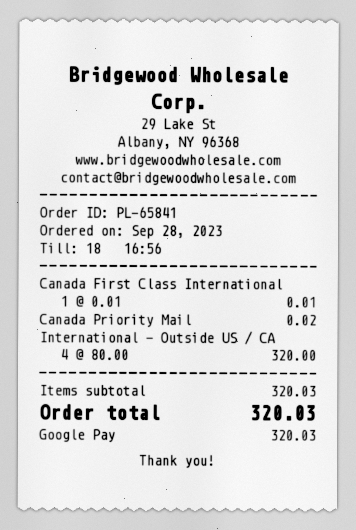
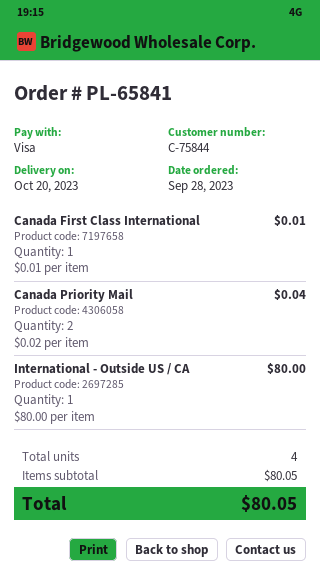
payment method: Google Pay -> Visa
Canada Priority Mail: 1 x 0.02 = 0.02 -> 2 x 0.02 = 0.04
International - Outside US / CA: 4 x 80.00 = 320.00 -> 1 x 80.00 = 80.00
subtotal: 320.03 -> 80.05
total: 320.03 -> 80.05

